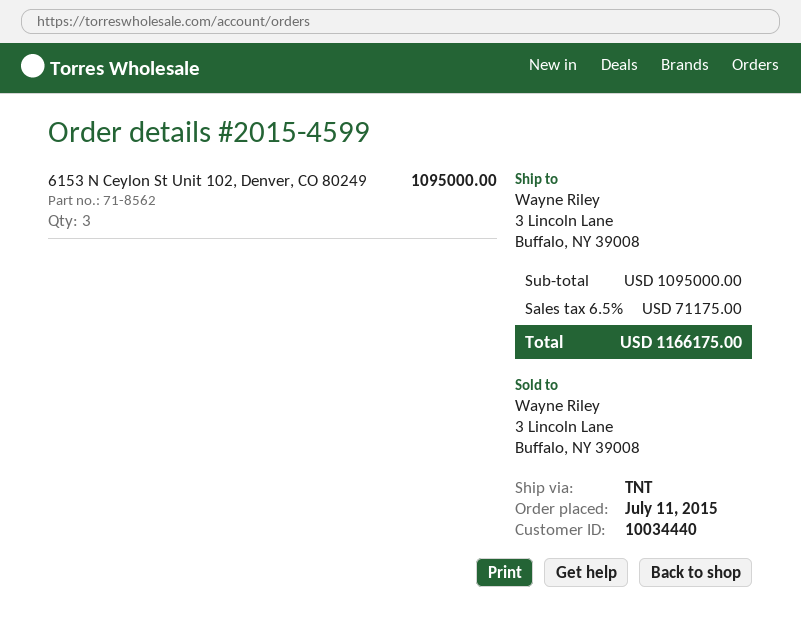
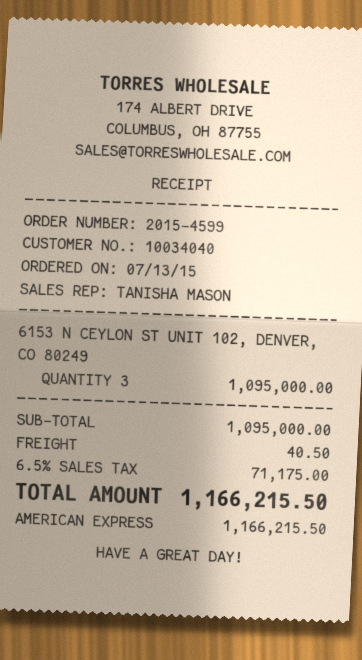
order date: 2015-07-11 -> 2015-07-13
customer number: 10034440 -> 10034040
shipping: none -> 40.50
total: 1166175.00 -> 1166215.50

